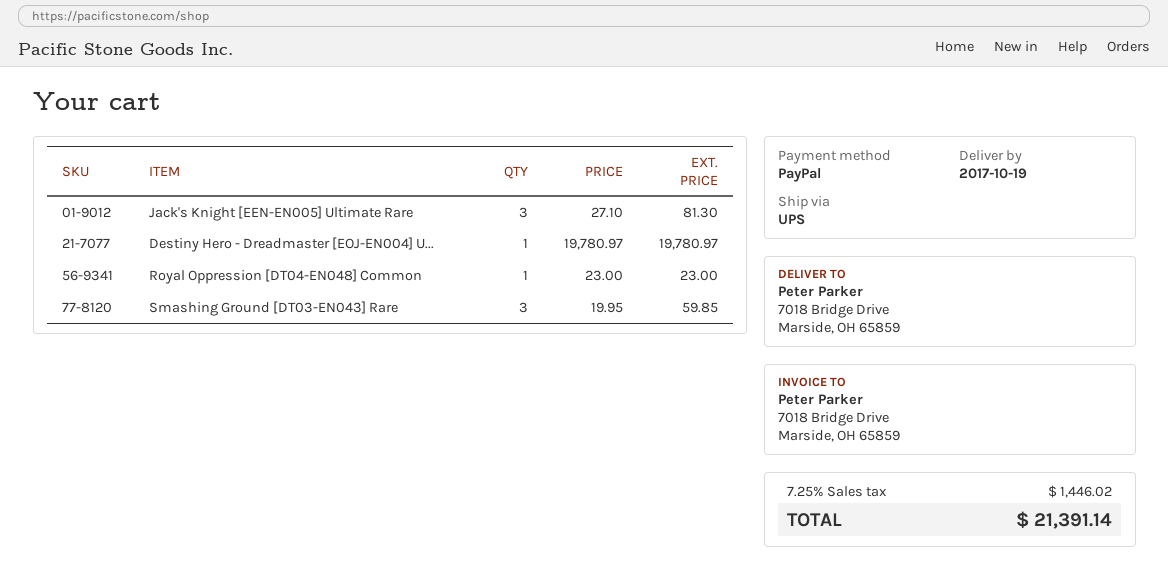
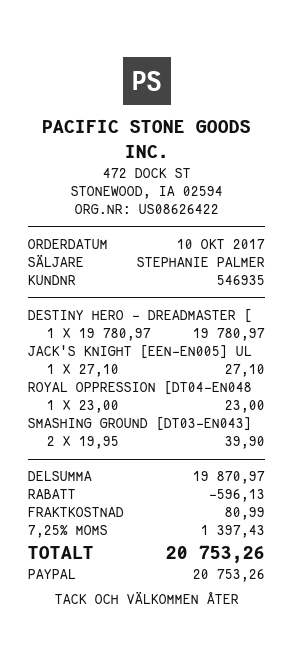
Jack's Knight [EEN-EN005] Ultimate Rare: 3 x 27.10 = 81.30 -> 1 x 27.10 = 27.10
Smashing Ground [DT03-EN043] Rare: 3 x 19.95 = 59.85 -> 2 x 19.95 = 39.90
discount: none -> 596.13
shipping: none -> 80.99
tax: 7.25% = 1446.02 -> 7.25% = 1397.43
total: 21391.14 -> 20753.26

